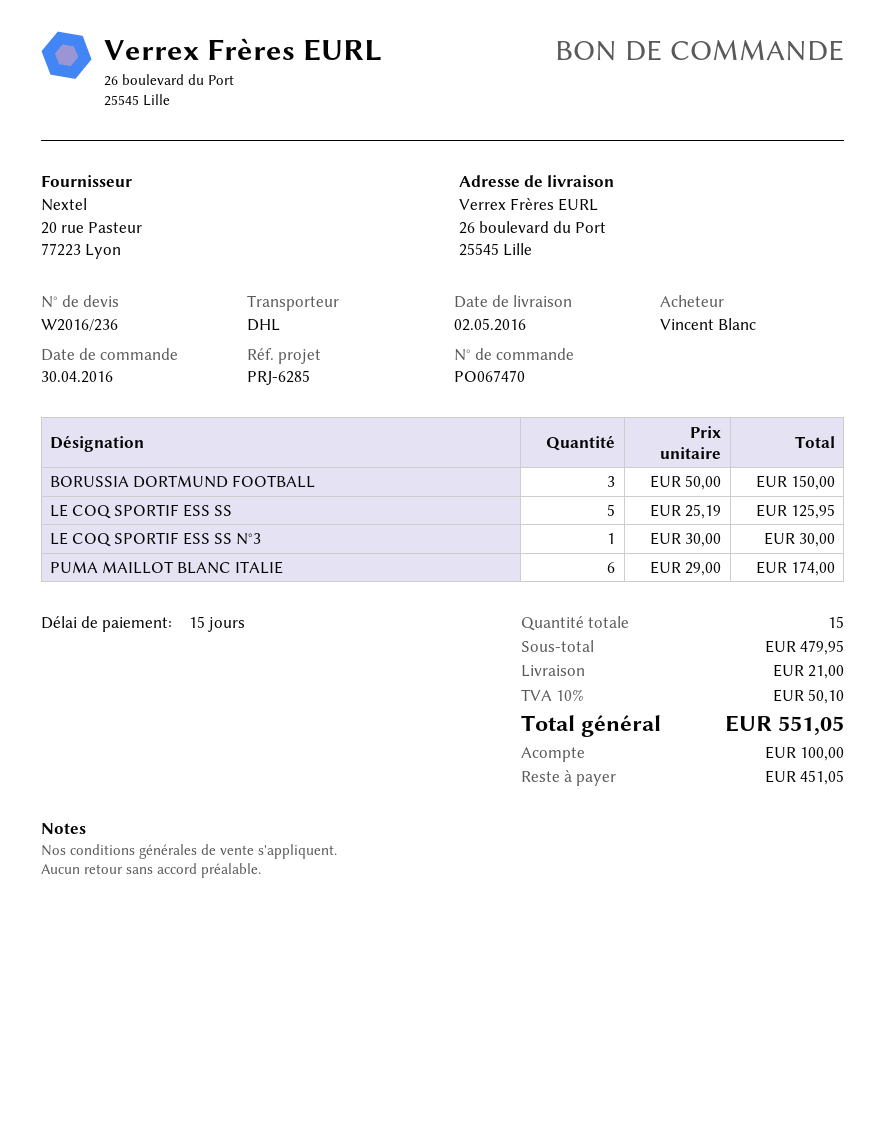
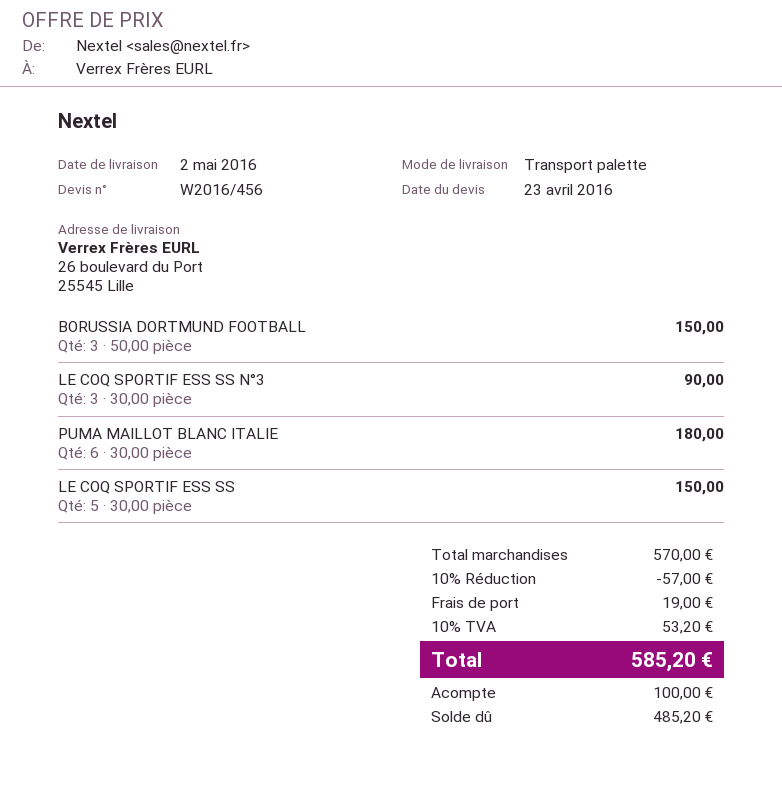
quote number: W2016/236 -> W2016/456
shipping method: DHL -> pallet freight
LE COQ SPORTIF ESS SS: 5 x 25.19 = 125.95 -> 5 x 30.00 = 150.00
LE COQ SPORTIF ESS SS N°3: 1 x 30.00 = 30.00 -> 3 x 30.00 = 90.00
PUMA MAILLOT BLANC ITALIE: 6 x 29.00 = 174.00 -> 6 x 30.00 = 180.00
subtotal: 479.95 -> 570.00
discount: none -> 10% = 57.00
shipping: 21.00 -> 19.00
tax: 10% = 50.10 -> 10% = 53.20
total: 551.05 -> 585.20
balance: 451.05 -> 485.20

